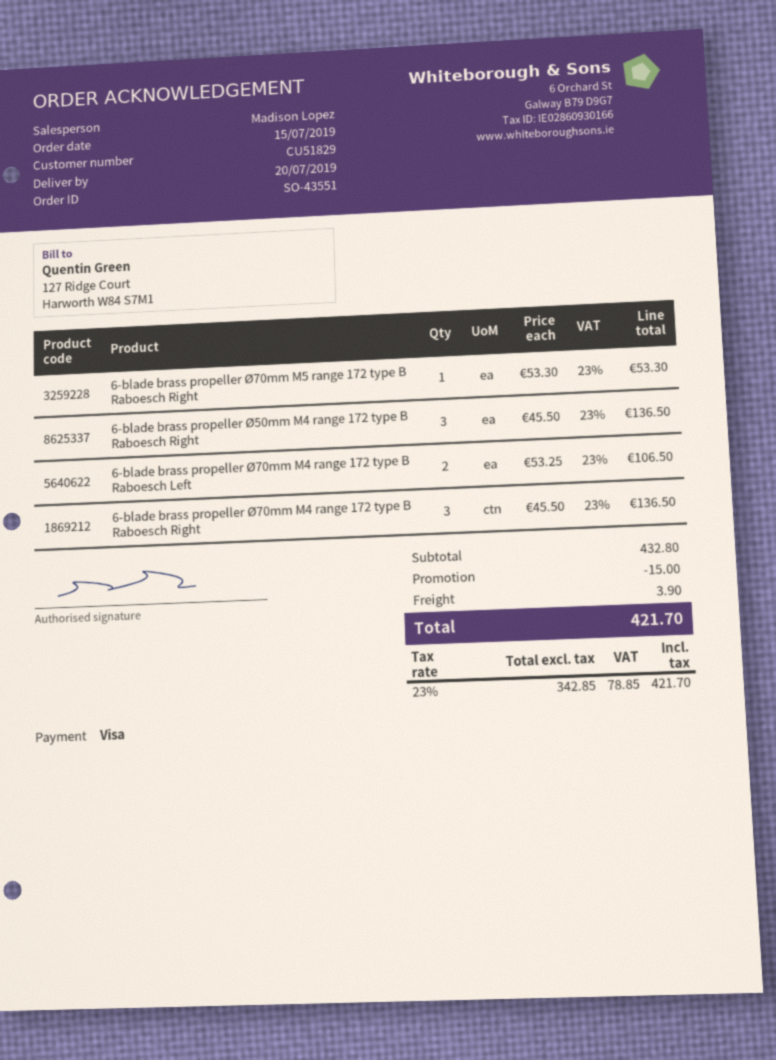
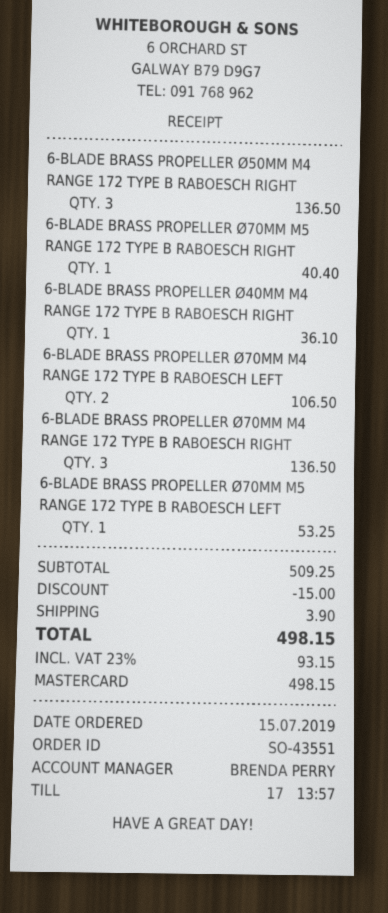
sales rep: Madison Lopez -> BRENDA PERRY
payment method: Visa -> Mastercard
6-blade brass propeller Ø70mm M5 range 172 type B Raboesch Right: 1 for 53.30 -> 1 for 40.40
6-BLADE BRASS PROPELLER Ø40MM M4 RANGE 172 TYPE B RABOESCH RIGHT: none -> 1 for 36.10
6-BLADE BRASS PROPELLER Ø70MM M5 RANGE 172 TYPE B RABOESCH LEFT: none -> 1 for 53.25
subtotal: 432.80 -> 509.25
tax: 23% = 78.85 -> 23% = 93.15
total: 421.70 -> 498.15

